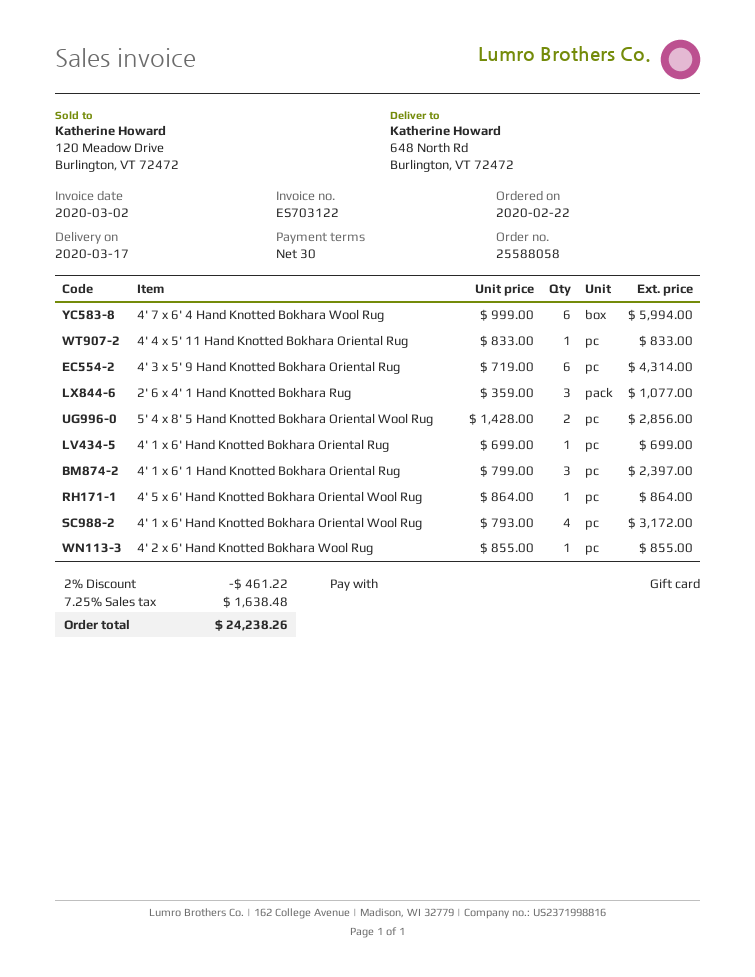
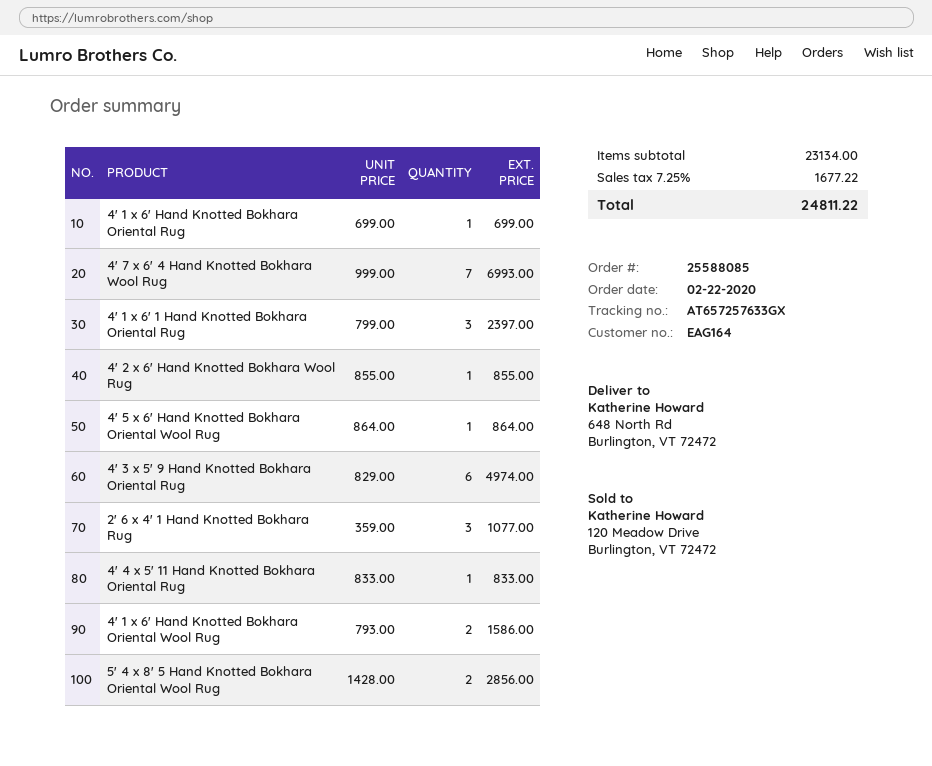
order number: 25588058 -> 25588085
4' 7 x 6' 4 Hand Knotted Bokhara Wool Rug: 6 x 999.00 = 5994.00 -> 7 x 999.00 = 6993.00
4' 3 x 5' 9 Hand Knotted Bokhara Oriental Rug: 6 x 719.00 = 4314.00 -> 6 x 829.00 = 4974.00
4' 1 x 6' Hand Knotted Bokhara Oriental Wool Rug: 4 x 793.00 = 3172.00 -> 2 x 793.00 = 1586.00
discount: 2% = 461.22 -> none
tax: 7.25% = 1638.48 -> 7.25% = 1677.22
total: 24238.26 -> 24811.22

